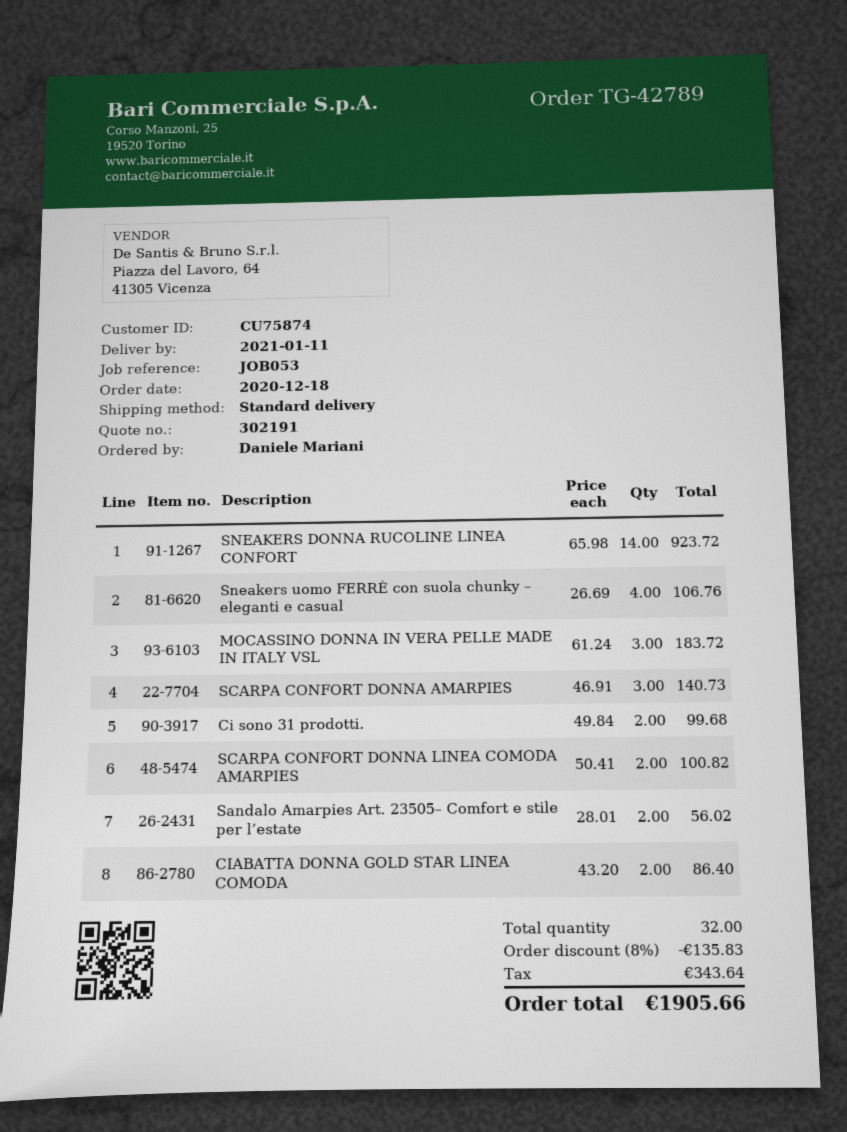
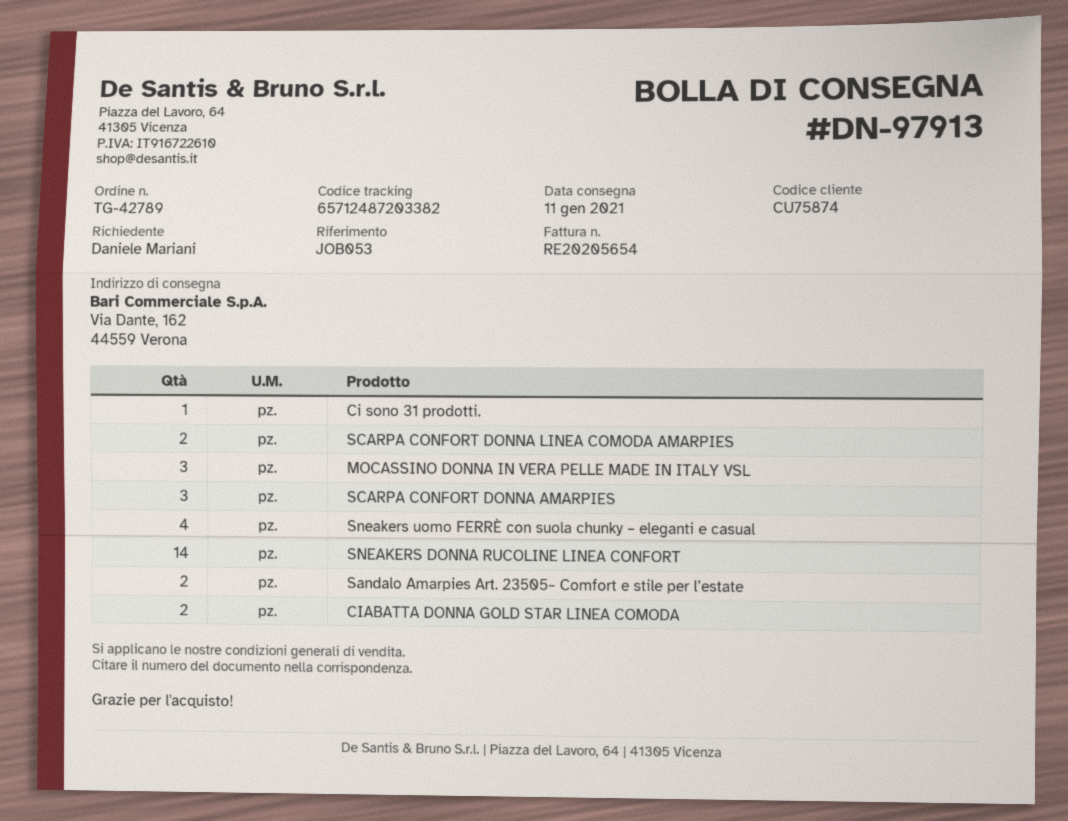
Ci sono 31 prodotti.: 2 -> 1

